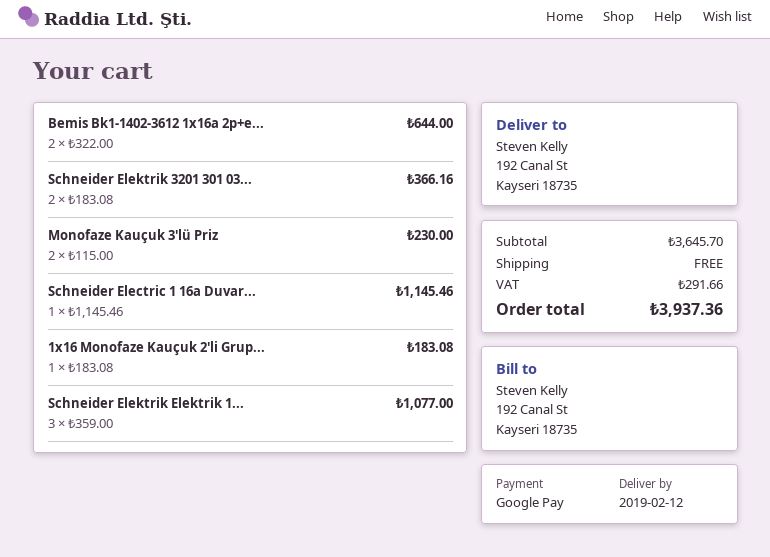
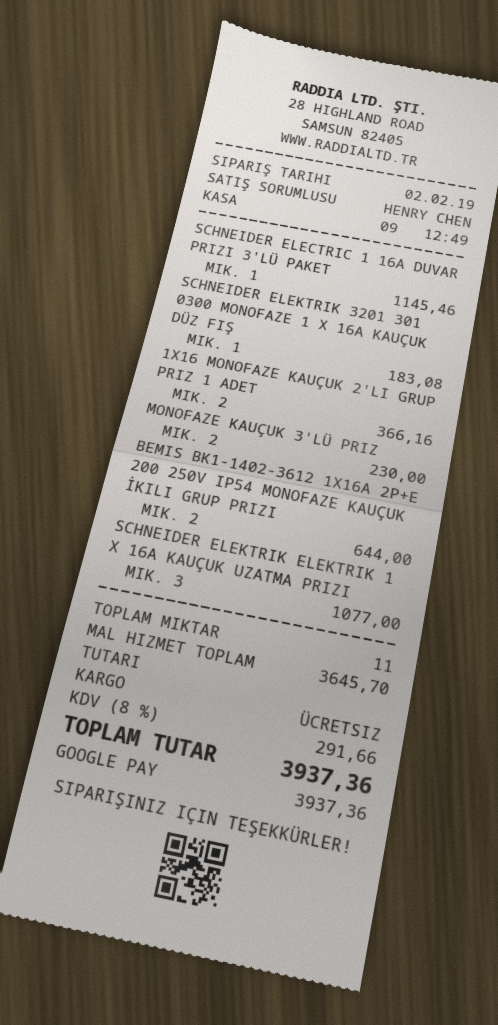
Schneider Elektrik 3201 301 03...: 2 for 366.16 -> 1 for 183.08
1x16 Monofaze Kauçuk 2'li Grup...: 1 for 183.08 -> 2 for 366.16

